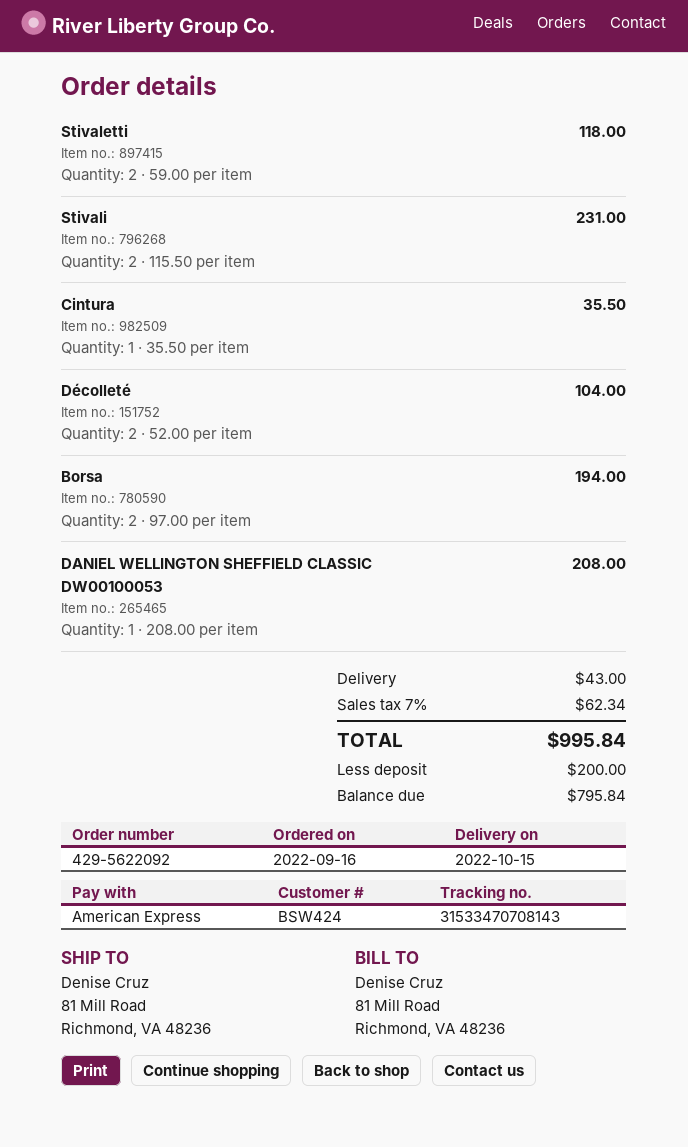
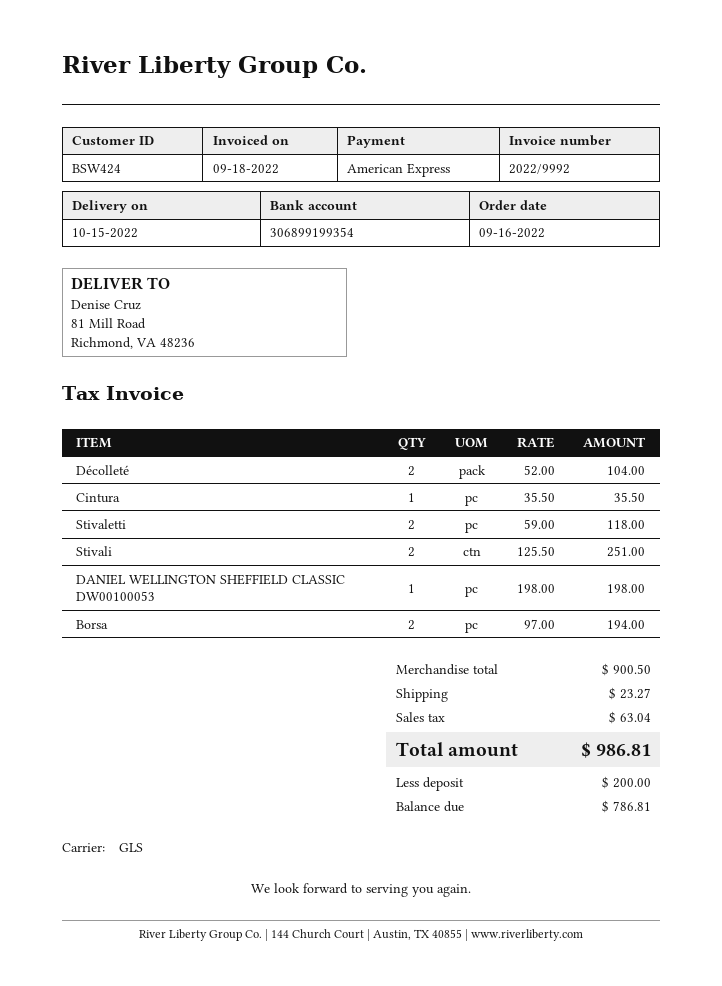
Stivali: 2 x 115.50 = 231.00 -> 2 x 125.50 = 251.00
DANIEL WELLINGTON SHEFFIELD CLASSIC DW00100053: 1 x 208.00 = 208.00 -> 1 x 198.00 = 198.00
shipping: 43.00 -> 23.27
tax: 62.34 -> 63.04
total: 995.84 -> 986.81
balance: 795.84 -> 786.81

